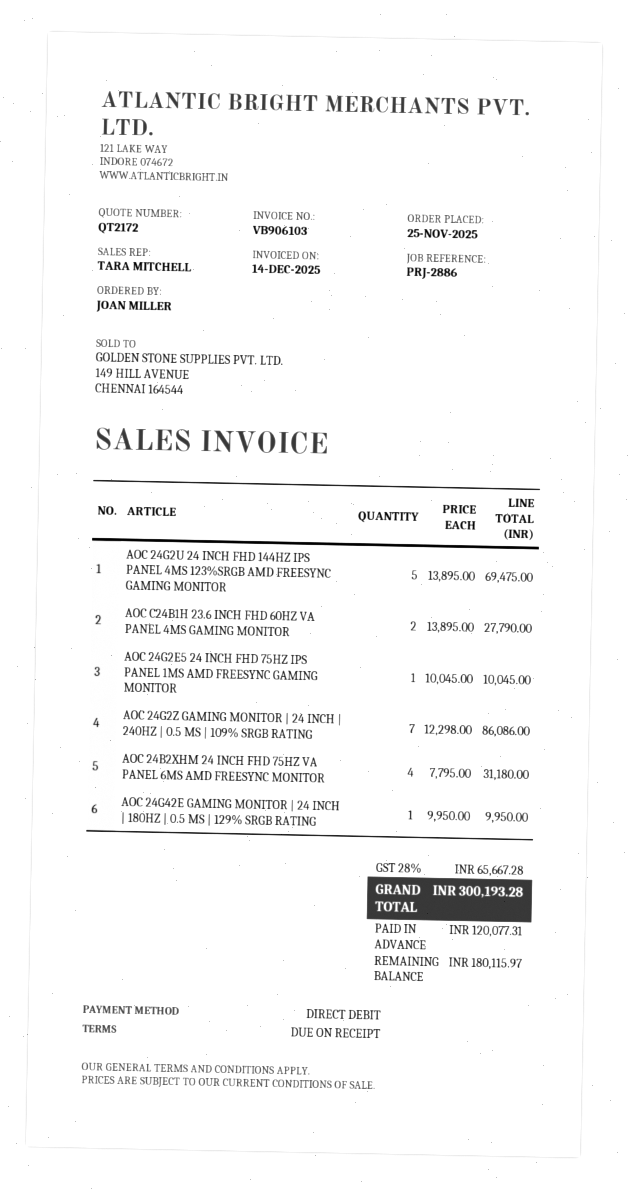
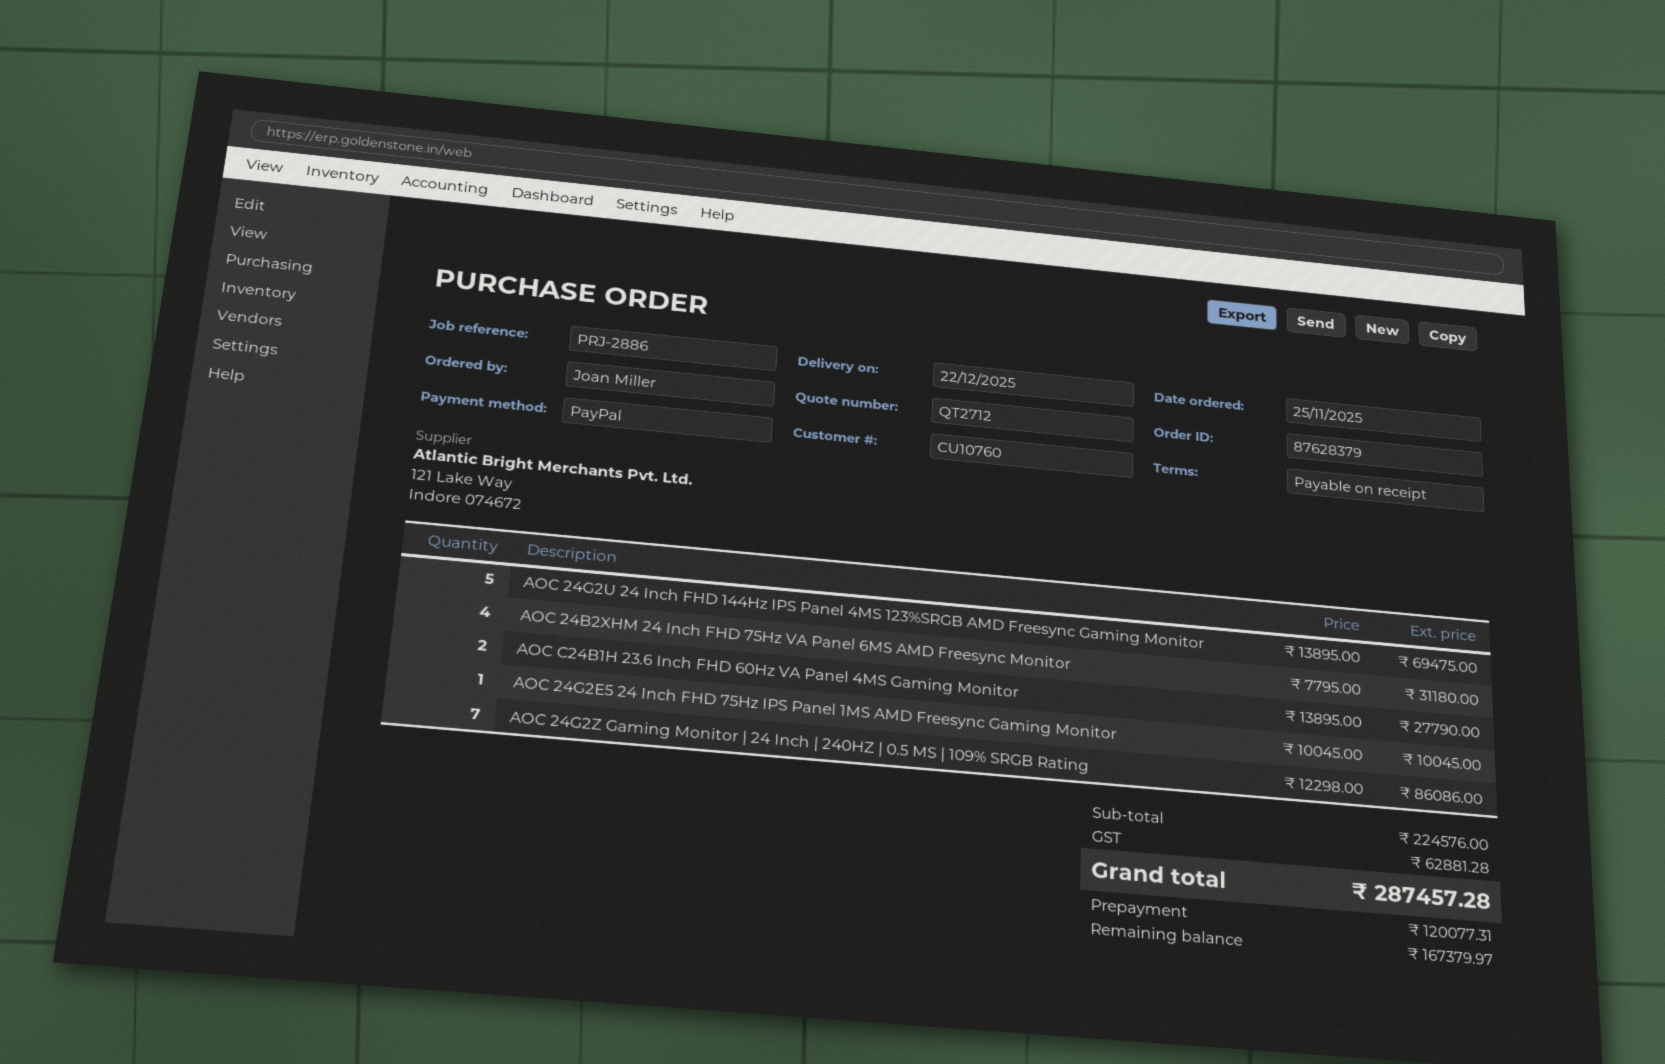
quote number: QT2172 -> QT2712
payment method: direct debit -> PayPal
AOC 24G42E GAMING MONITOR | 24 INCH | 180HZ | 0.5 MS | 129% SRGB RATING: 1 x 9950.00 = 9950.00 -> none
tax: 65667.28 -> 62881.28
total: 300193.28 -> 287457.28
balance: 180115.97 -> 167379.97

